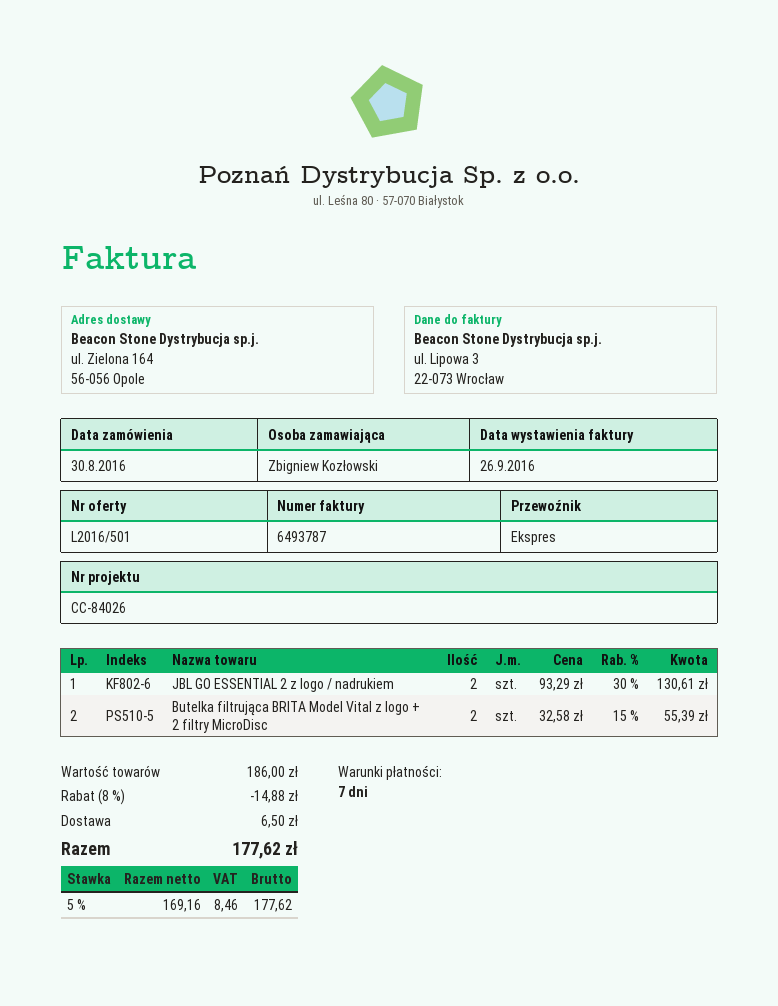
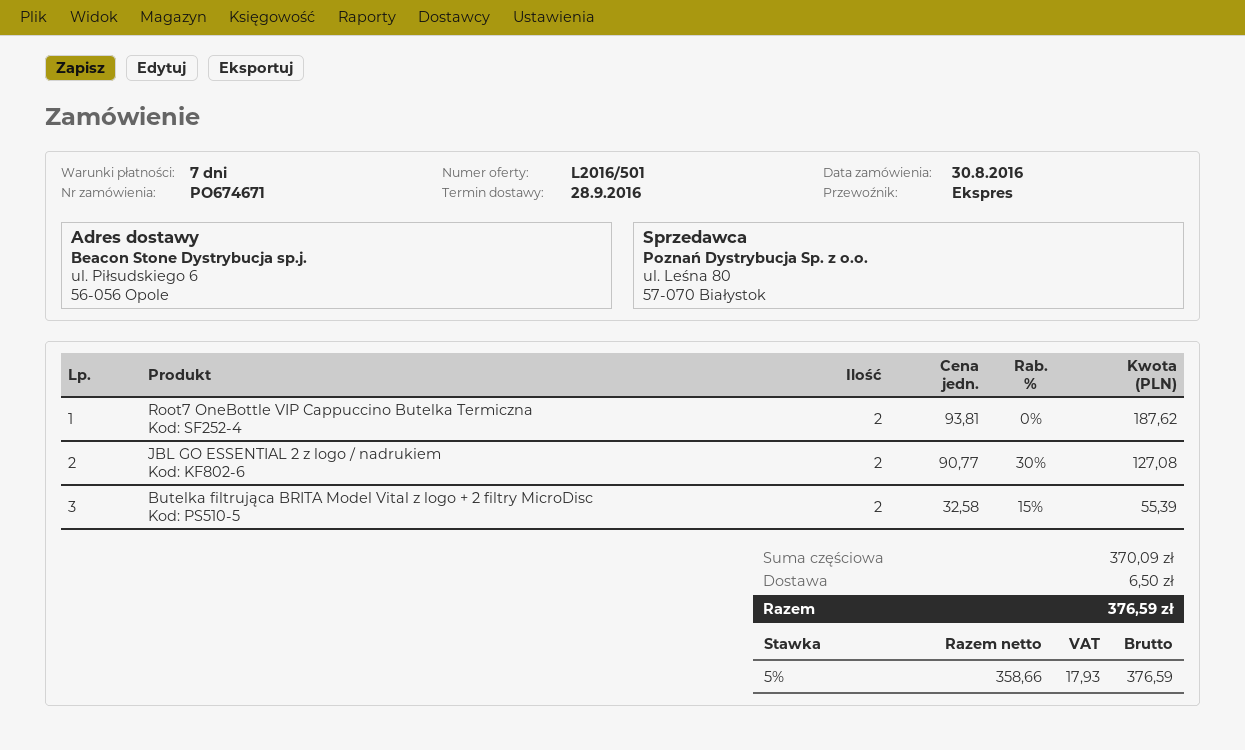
ship to: ul. Zielona 164, 56-056 Opole -> ul. Piłsudskiego 6, 56-056 Opole
JBL GO ESSENTIAL 2 z logo / nadrukiem: 2 x 93.29 - 30% = 130.61 -> 2 x 90.77 - 30% = 127.08
Root7 OneBottle VIP Cappuccino Butelka Termiczna: none -> 2 x 93.81 = 187.62
subtotal: 186.00 -> 370.09
discount: 8% = 14.88 -> none
net: 169.16 -> 358.66
tax: 5% = 8.46 -> 5% = 17.93
total: 177.62 -> 376.59

